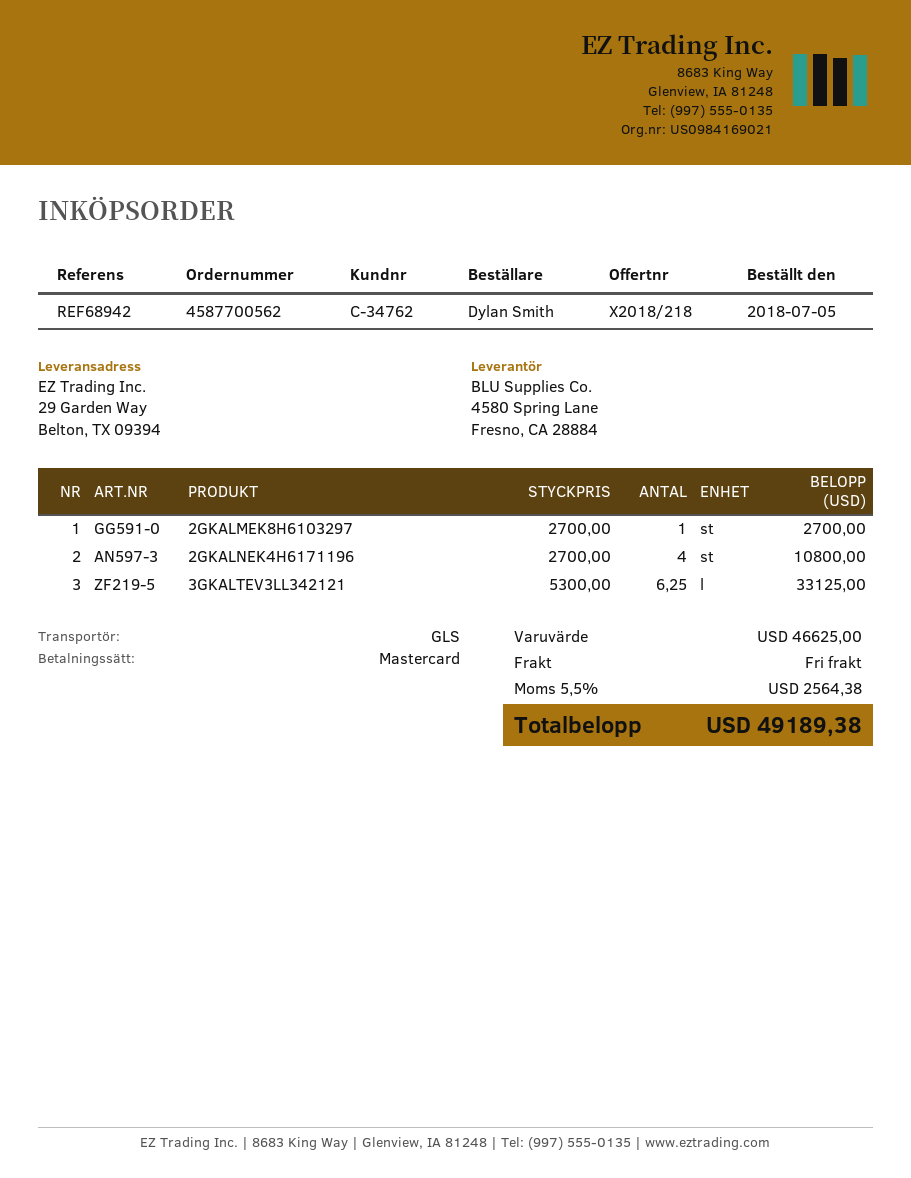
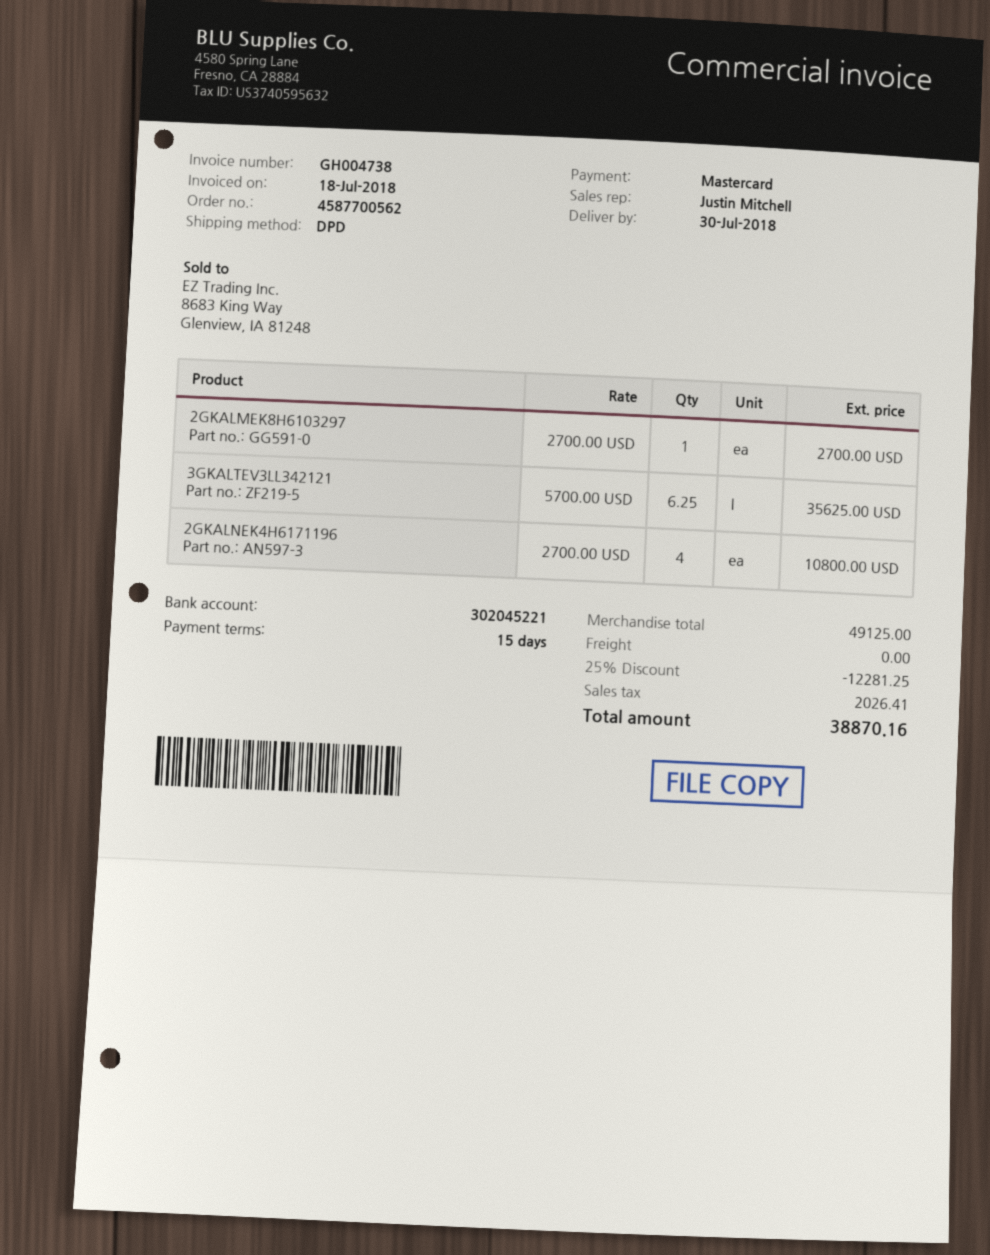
shipping method: GLS -> DPD
3GKALTEV3LL342121: 6.25 x 5300.00 = 33125.00 -> 6.25 x 5700.00 = 35625.00
subtotal: 46625.00 -> 49125.00
discount: none -> 25% = 12281.25
tax: 2564.38 -> 2026.41
total: 49189.38 -> 38870.16

